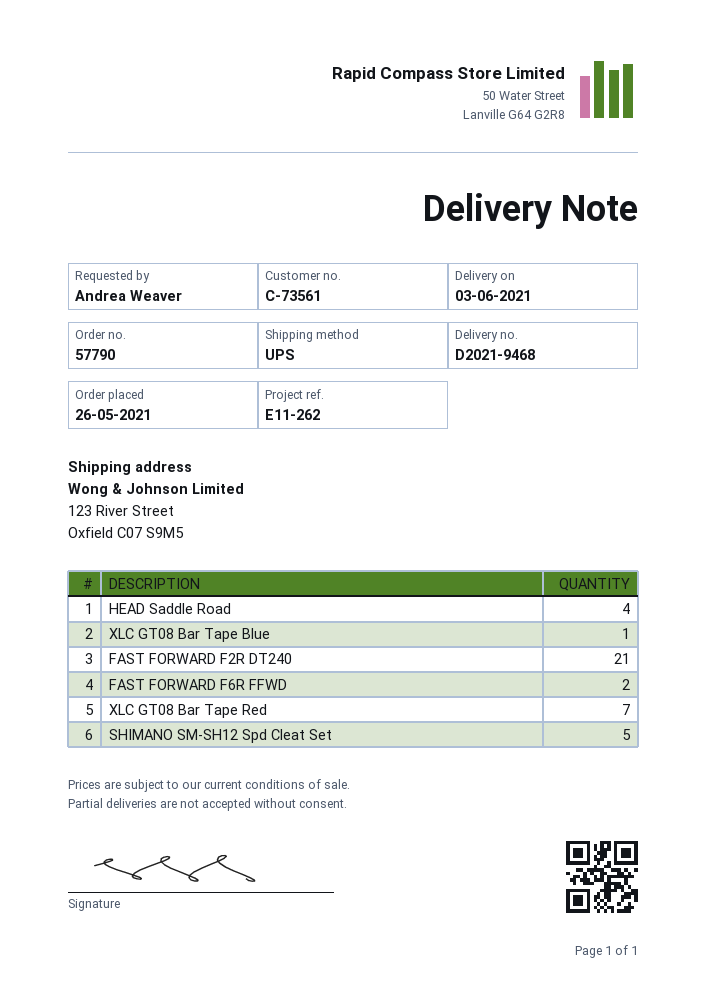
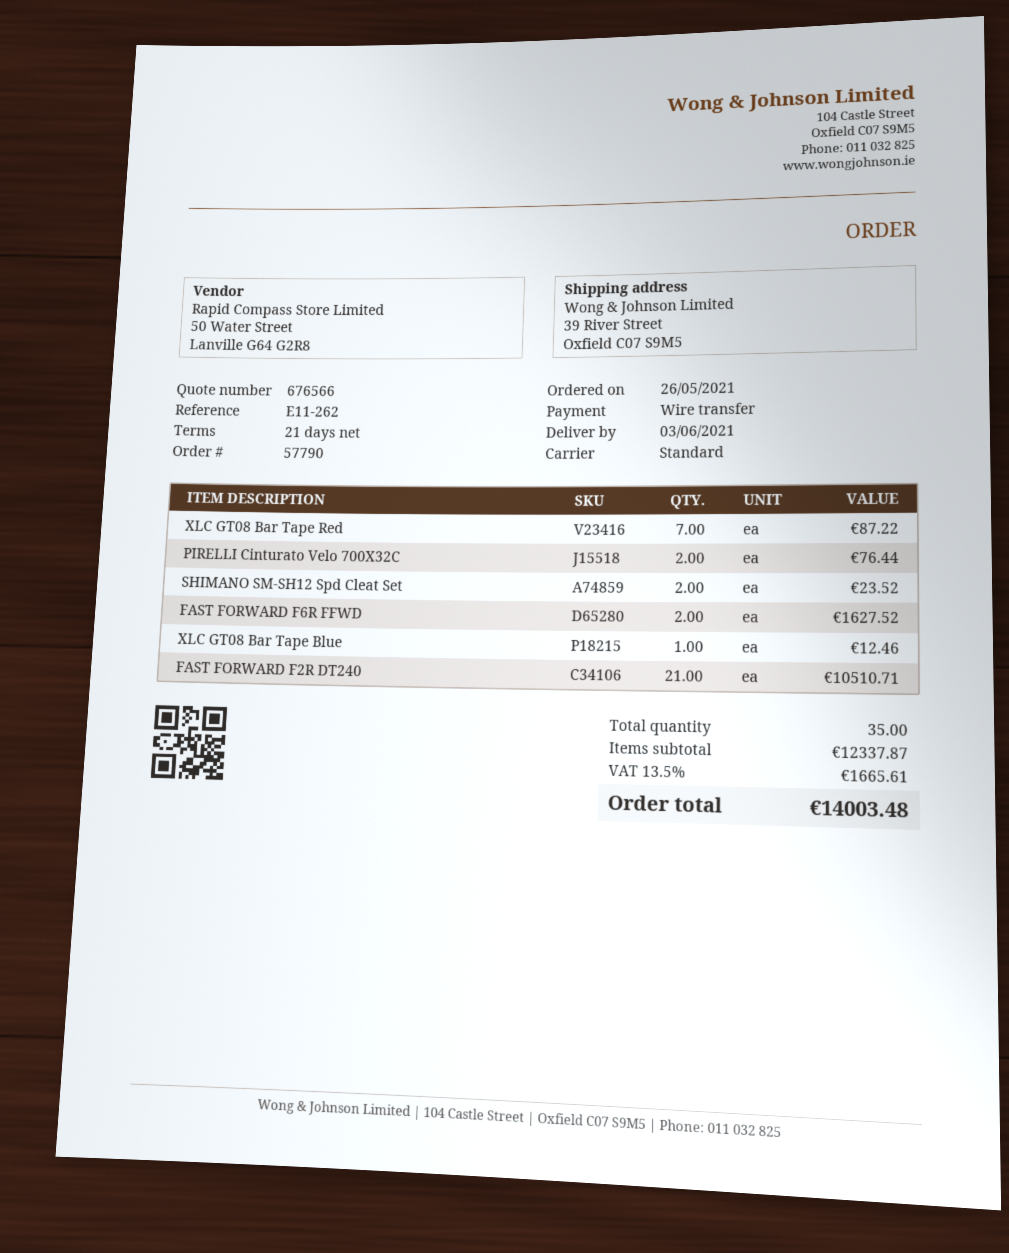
shipping method: UPS -> standard
ship to: 123 River Street, Oxfield C07 S9M5 -> 39 River Street, Oxfield C07 S9M5
HEAD Saddle Road: 4 -> none
SHIMANO SM-SH12 Spd Cleat Set: 5 -> 2
PIRELLI Cinturato Velo 700X32C: none -> 2

